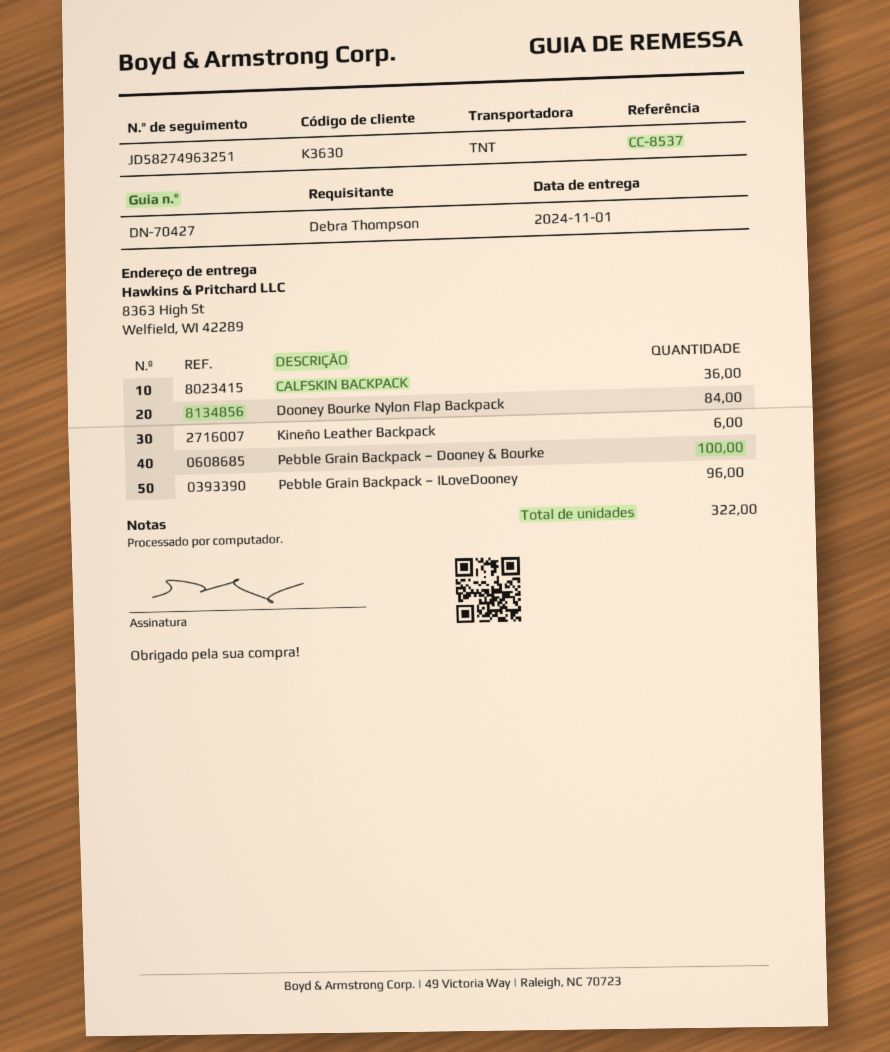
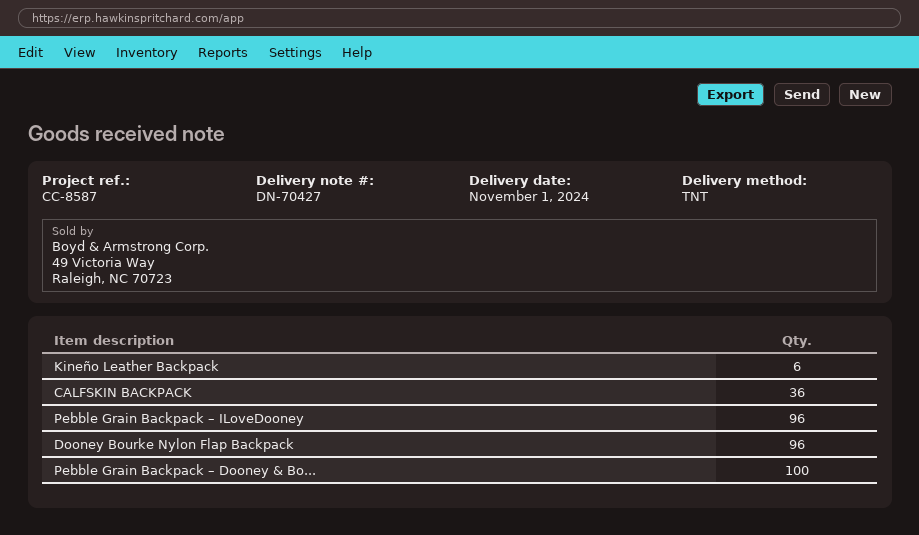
reference: CC-8537 -> CC-8587
Dooney Bourke Nylon Flap Backpack: 84 -> 96

